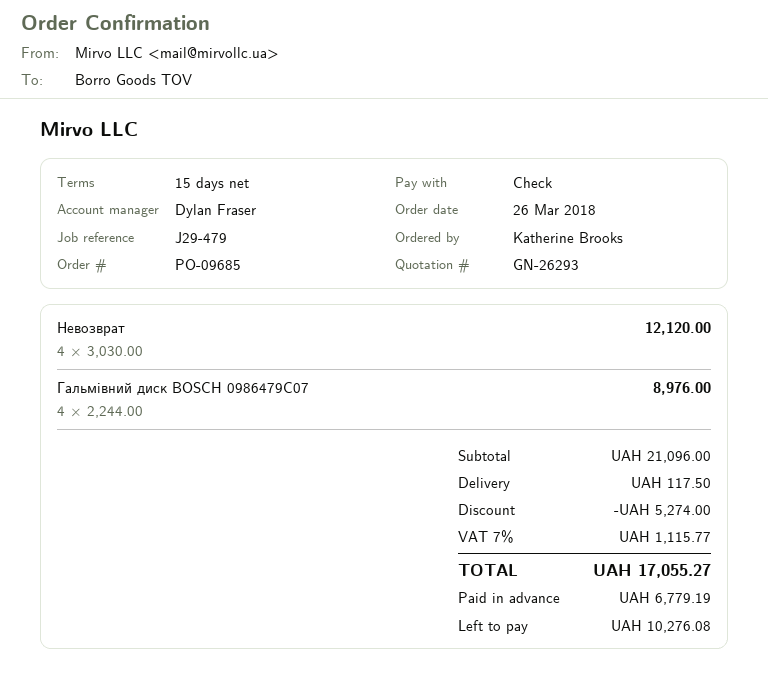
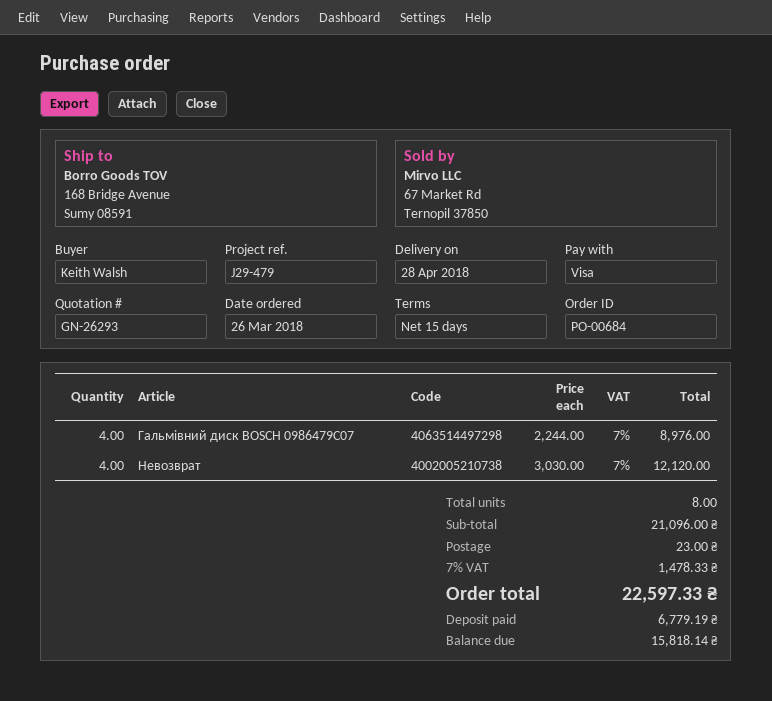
order number: PO-09685 -> PO-00684
ordered by: Katherine Brooks -> Keith Walsh
payment method: cheque -> Visa
discount: 5274.00 -> none
shipping: 117.50 -> 23.00
tax: 7% = 1115.77 -> 7% = 1478.33
total: 17055.27 -> 22597.33
balance: 10276.08 -> 15818.14

